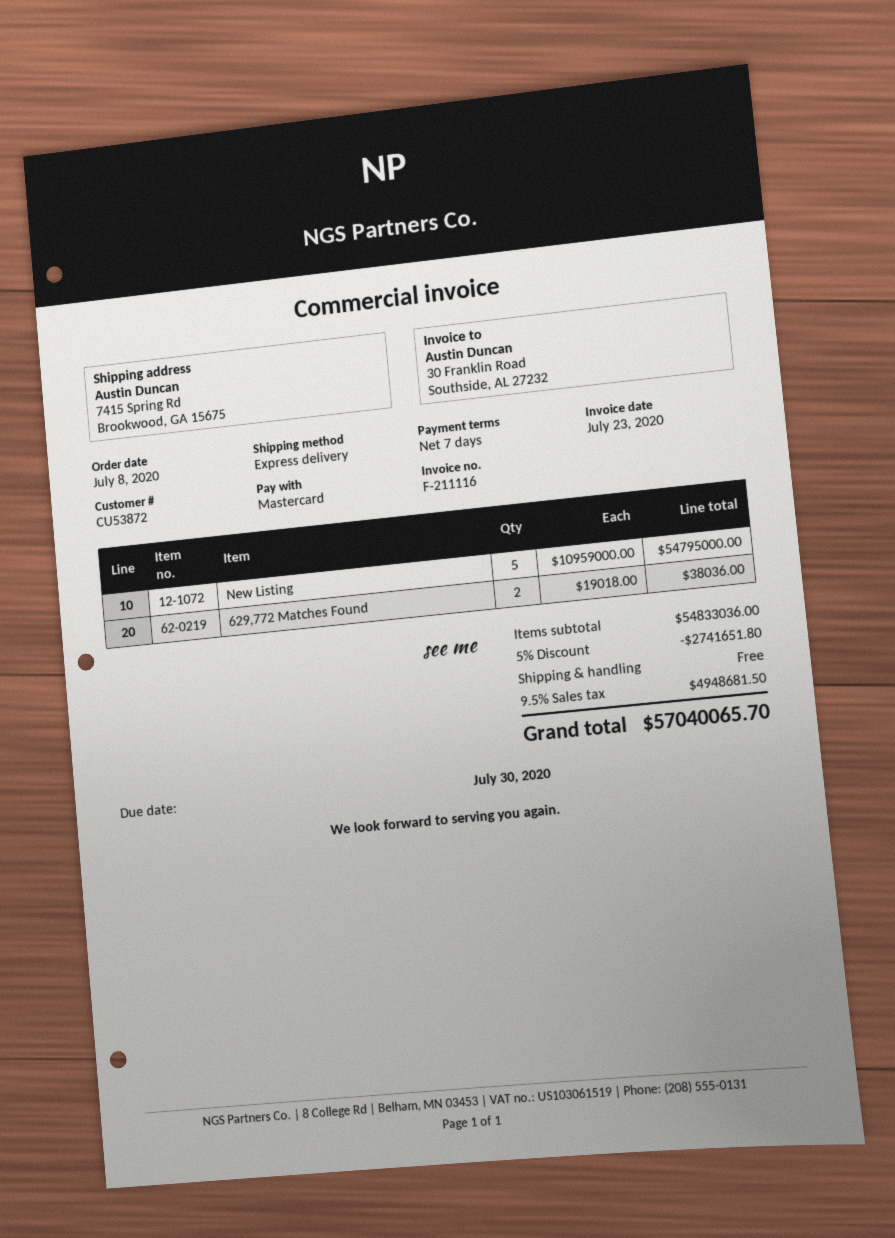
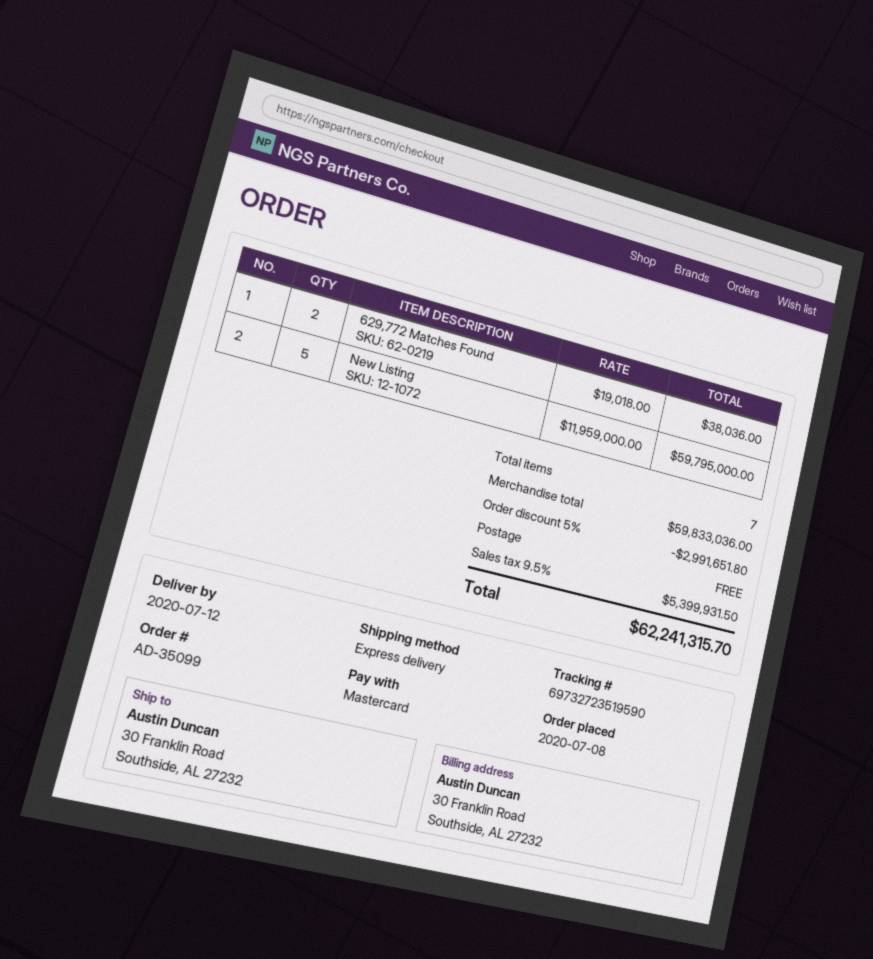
ship to: 7415 Spring Rd, Brookwood, GA 15675 -> 30 Franklin Road, Southside, AL 27232
New Listing: 5 x 10959000.00 = 54795000.00 -> 5 x 11959000.00 = 59795000.00
subtotal: 54833036.00 -> 59833036.00
discount: 5% = 2741651.80 -> 5% = 2991651.80
tax: 9.5% = 4948681.50 -> 9.5% = 5399931.50
total: 57040065.70 -> 62241315.70

